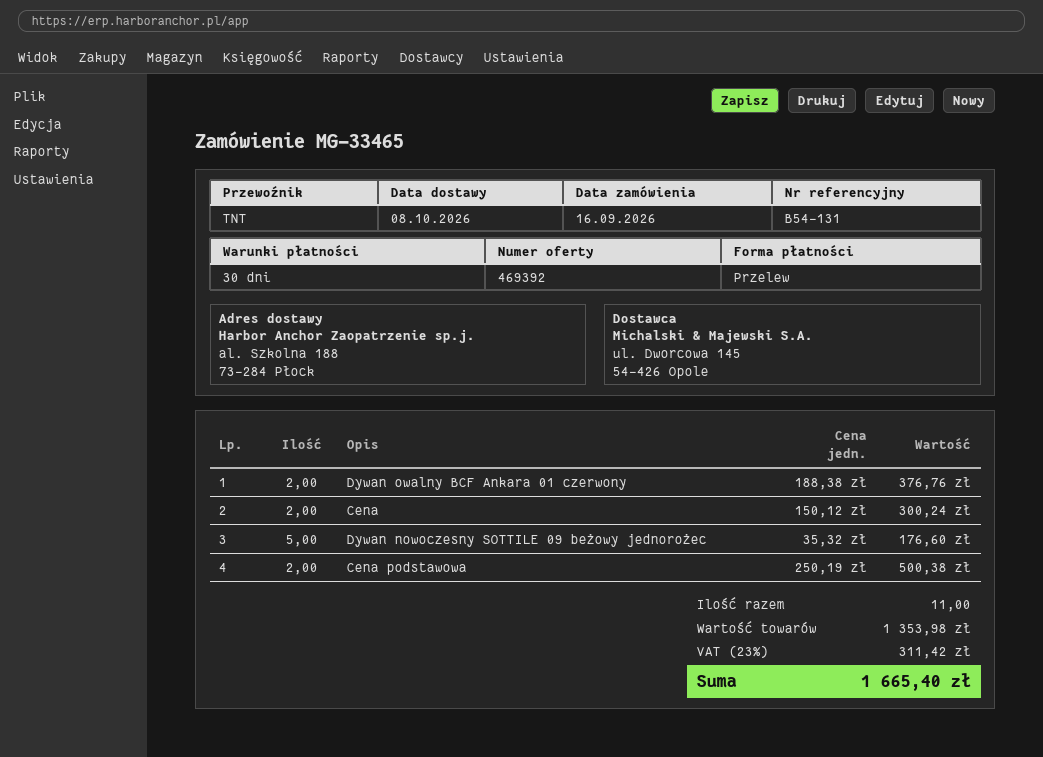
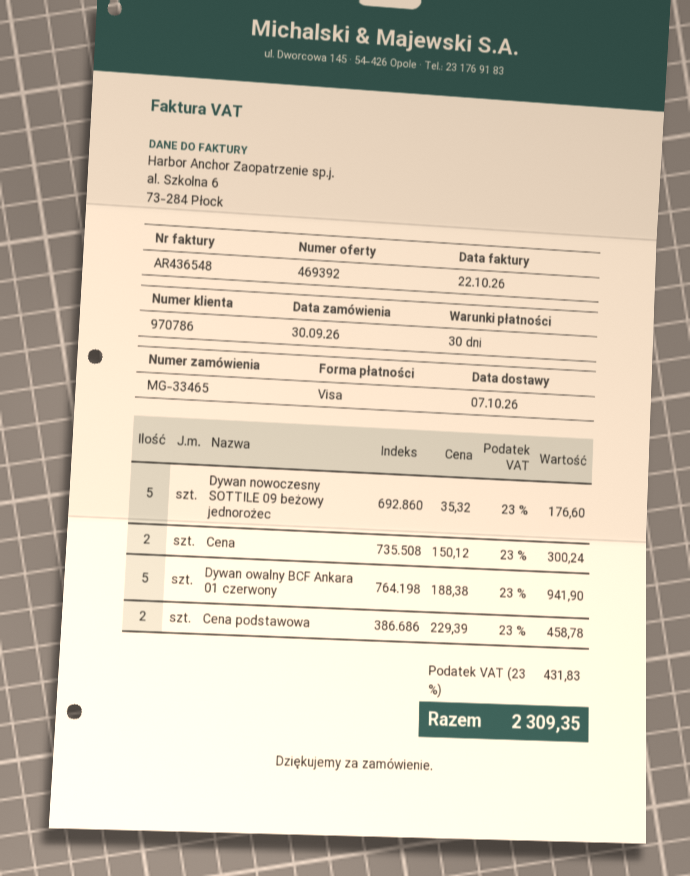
order date: 2026-09-16 -> 2026-09-30
delivery date: 2026-10-08 -> 2026-10-07
payment method: bank transfer -> Visa
Dywan owalny BCF Ankara 01 czerwony: 2 x 188.38 = 376.76 -> 5 x 188.38 = 941.90
Cena podstawowa: 2 x 250.19 = 500.38 -> 2 x 229.39 = 458.78
tax: 23% = 311.42 -> 23% = 431.83
total: 1665.40 -> 2309.35

